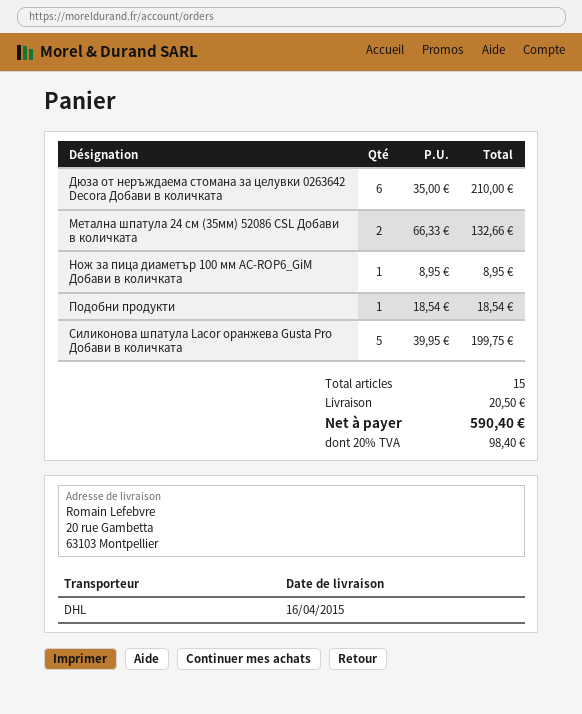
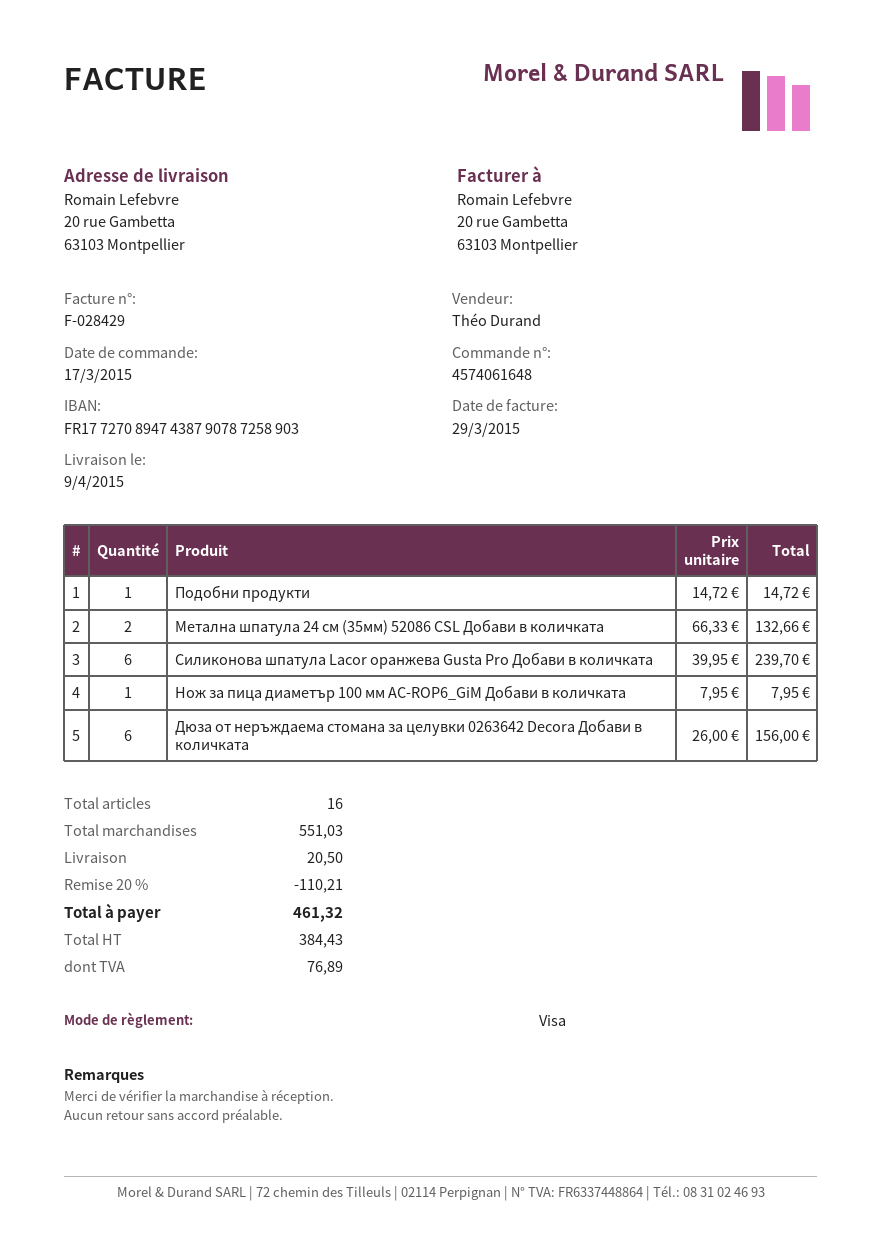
delivery date: 2015-04-16 -> 2015-04-09
Дюза от неръждаема стомана за целувки 0263642 Decora Добави в количката: 6 x 35.00 = 210.00 -> 6 x 26.00 = 156.00
Нож за пица диаметър 100 мм AC-ROP6_GiM Добави в количката: 1 x 8.95 = 8.95 -> 1 x 7.95 = 7.95
Подобни продукти: 1 x 18.54 = 18.54 -> 1 x 14.72 = 14.72
Силиконова шпатула Lacor оранжева Gusta Pro Добави в количката: 5 x 39.95 = 199.75 -> 6 x 39.95 = 239.70
total quantity: 15 -> 16
discount: none -> 20% = 110.21
tax: 98.40 -> 76.89
total: 590.40 -> 461.32

